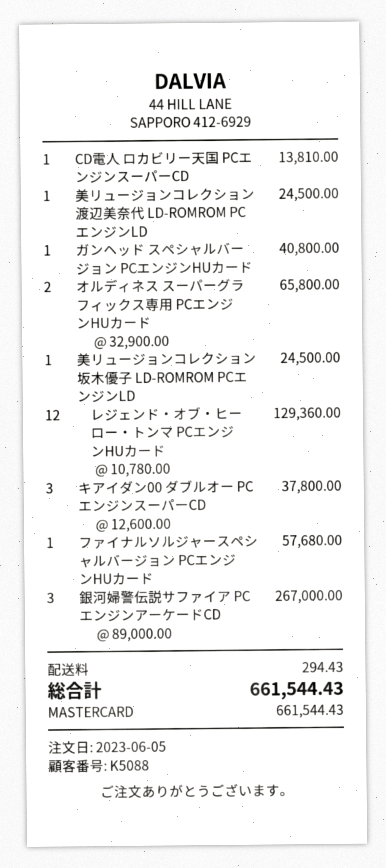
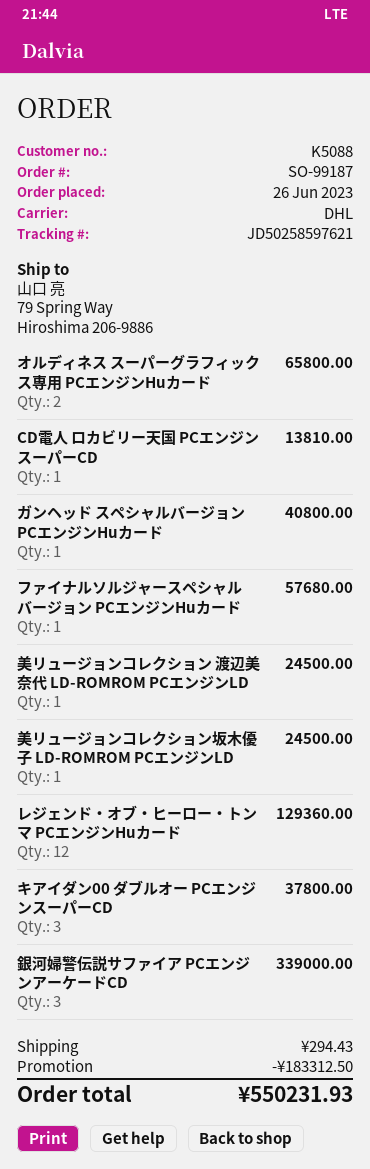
order date: 2023-06-05 -> 2023-06-26
銀河婦警伝説サファイア PCエンジンアーケードCD: 3 for 267000.00 -> 3 for 339000.00
discount: none -> 183312.50
total: 661544.43 -> 550231.93

